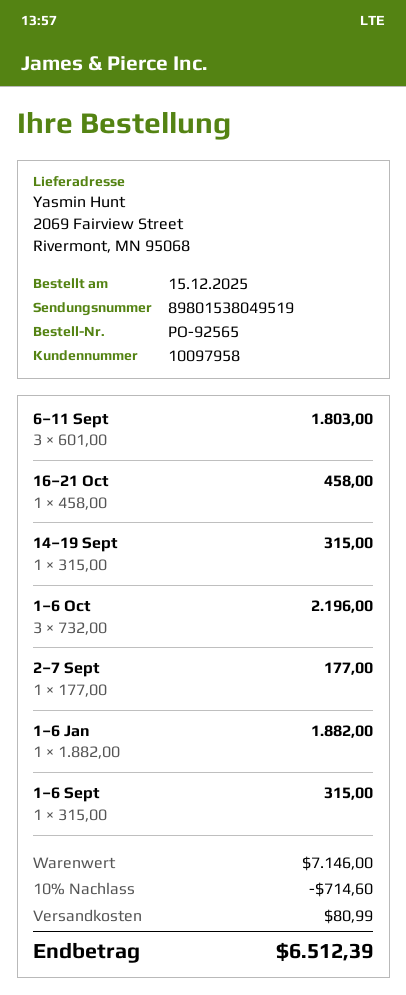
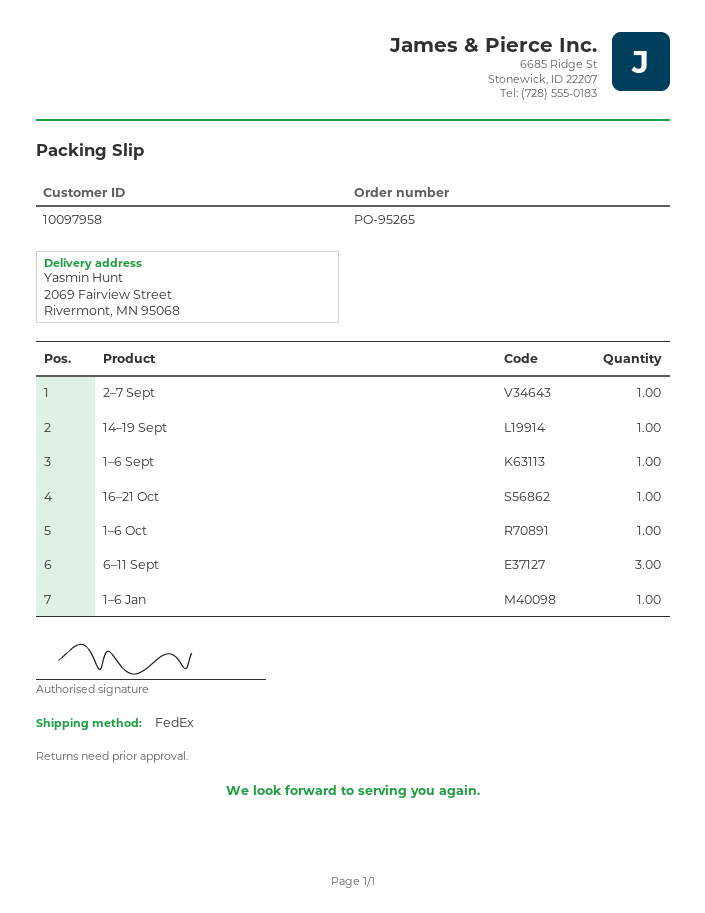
order number: PO-92565 -> PO-95265
1–6 Oct: 3 -> 1

